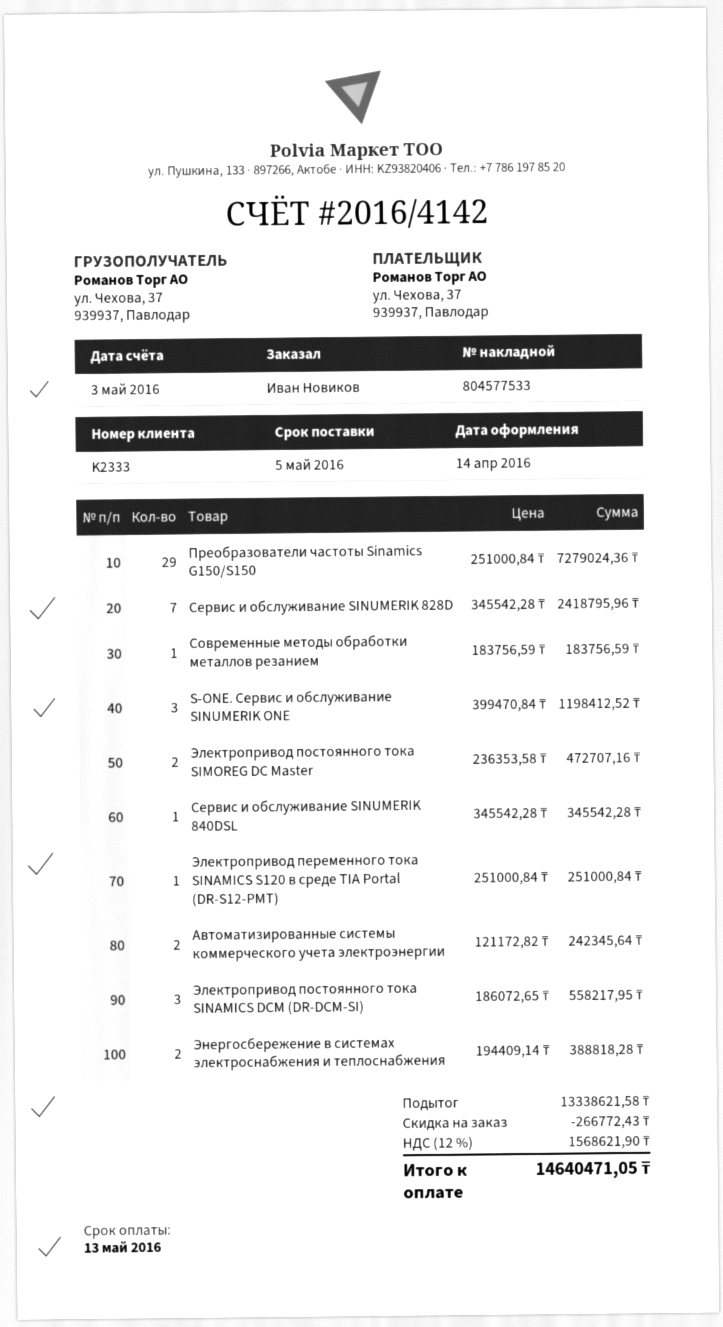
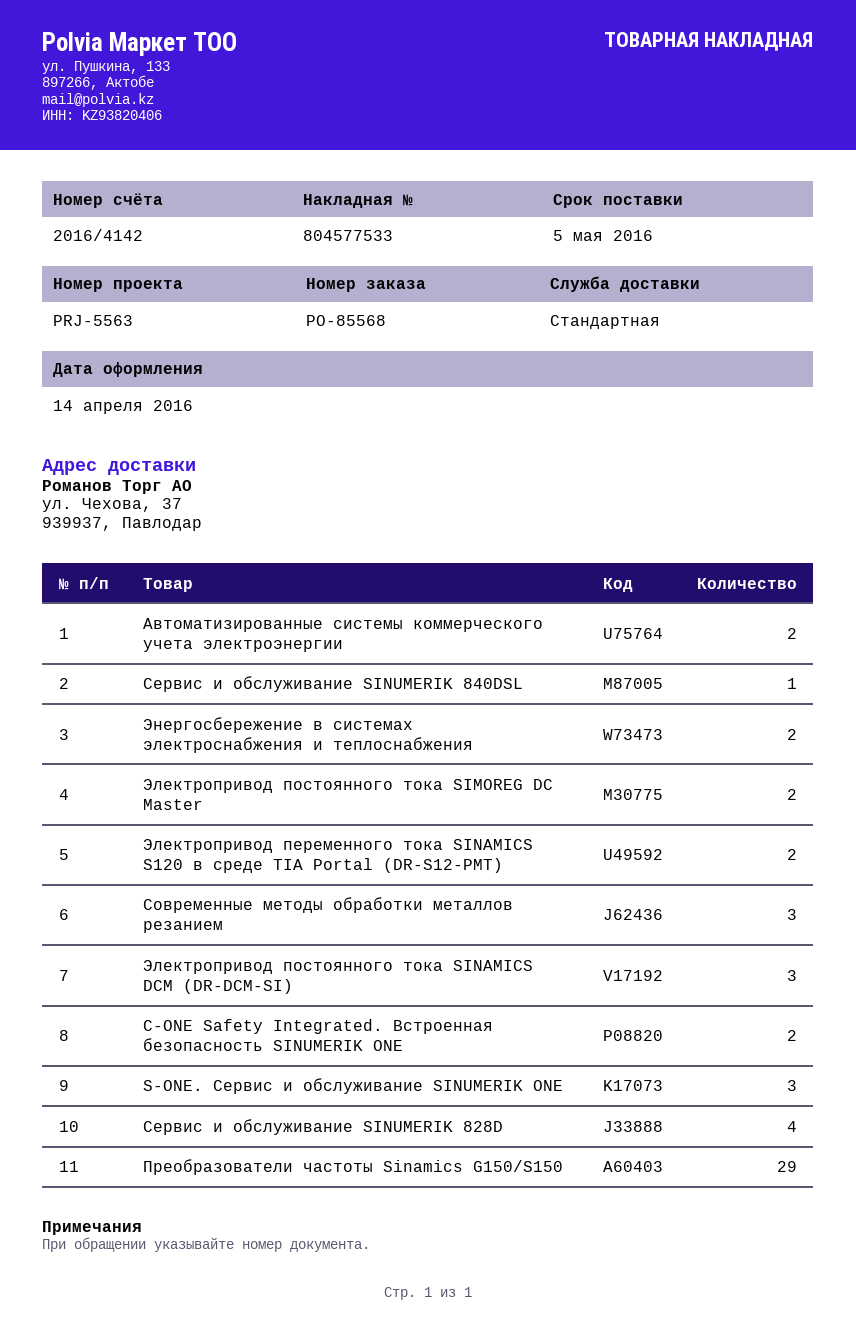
Сервис и обслуживание SINUMERIK 828D: 7 -> 4
Современные методы обработки металлов резанием: 1 -> 3
Электропривод переменного тока SINAMICS S120 в среде TIA Portal (DR-S12-PMT): 1 -> 2
C-ONE Safety Integrated. Встроенная безопасность SINUMERIK ONE: none -> 2

